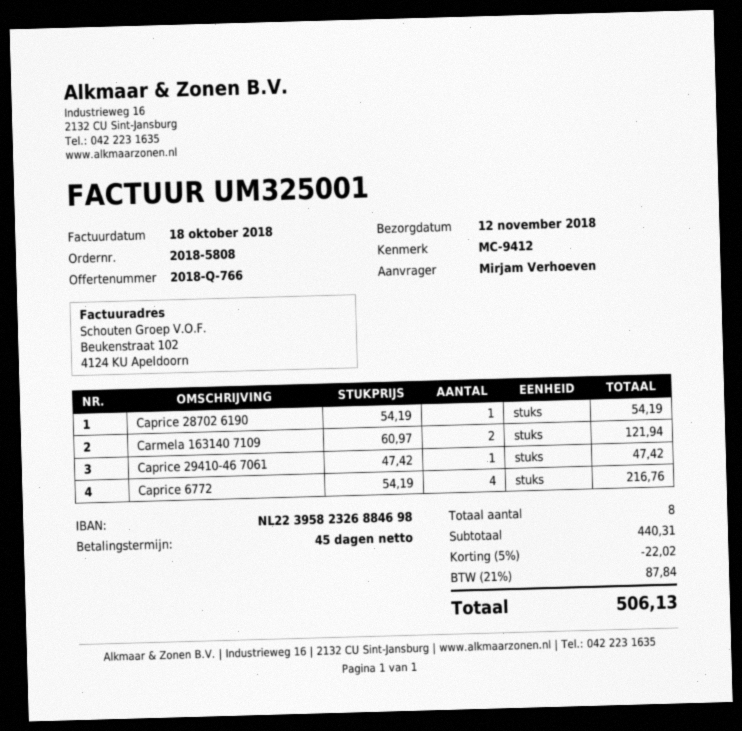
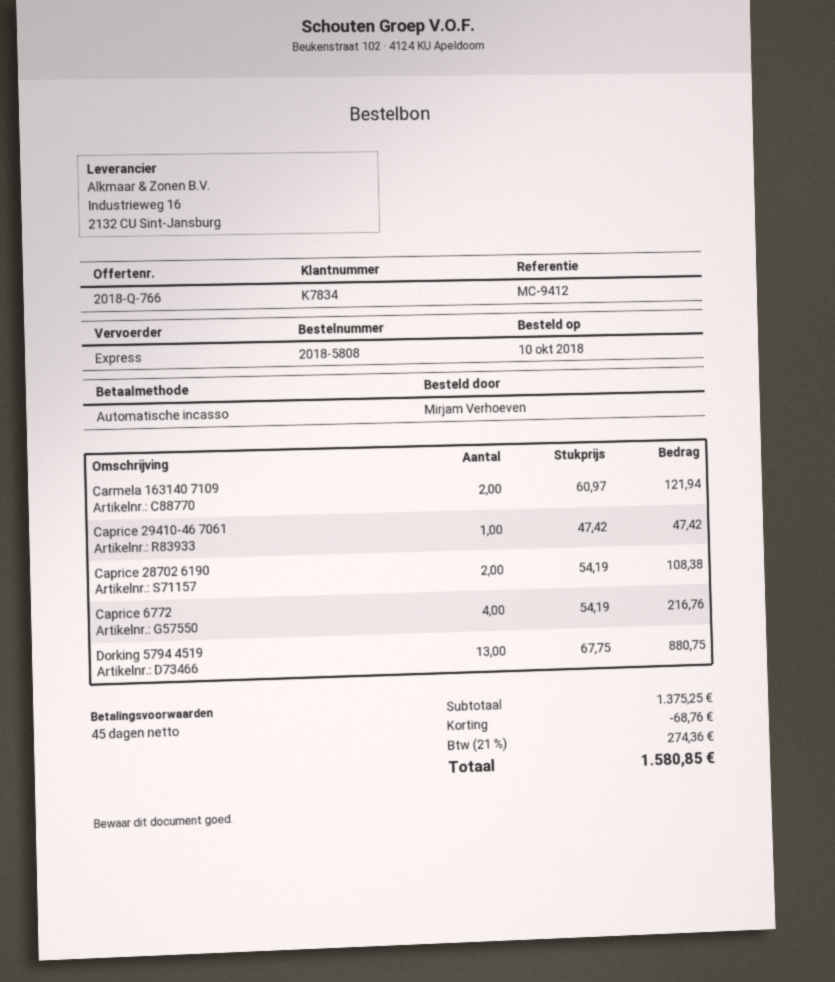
Caprice 28702 6190: 1 x 54.19 = 54.19 -> 2 x 54.19 = 108.38
Dorking 5794 4519: none -> 13 x 67.75 = 880.75
subtotal: 440.31 -> 1375.25
discount: 22.02 -> 68.76
tax: 21% = 87.84 -> 21% = 274.36
total: 506.13 -> 1580.85

